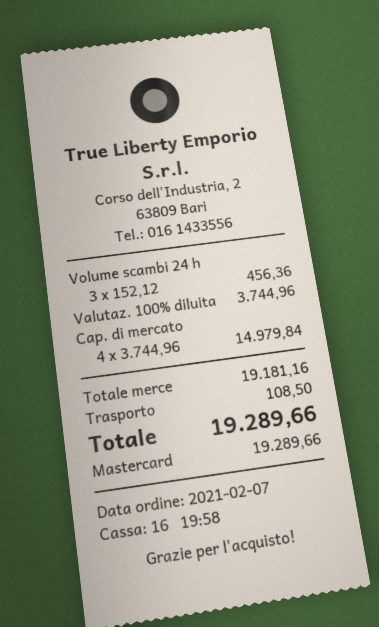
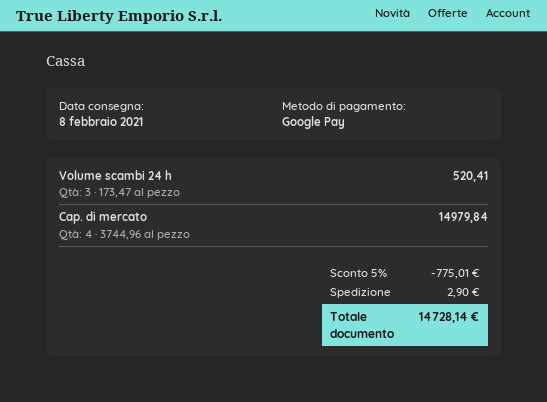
payment method: Mastercard -> Google Pay
Volume scambi 24 h: 3 x 152.12 = 456.36 -> 3 x 173.47 = 520.41
Valutaz. 100% diluita: 1 x 3744.96 = 3744.96 -> none
discount: none -> 5% = 775.01
shipping: 108.50 -> 2.90
total: 19289.66 -> 14728.14

